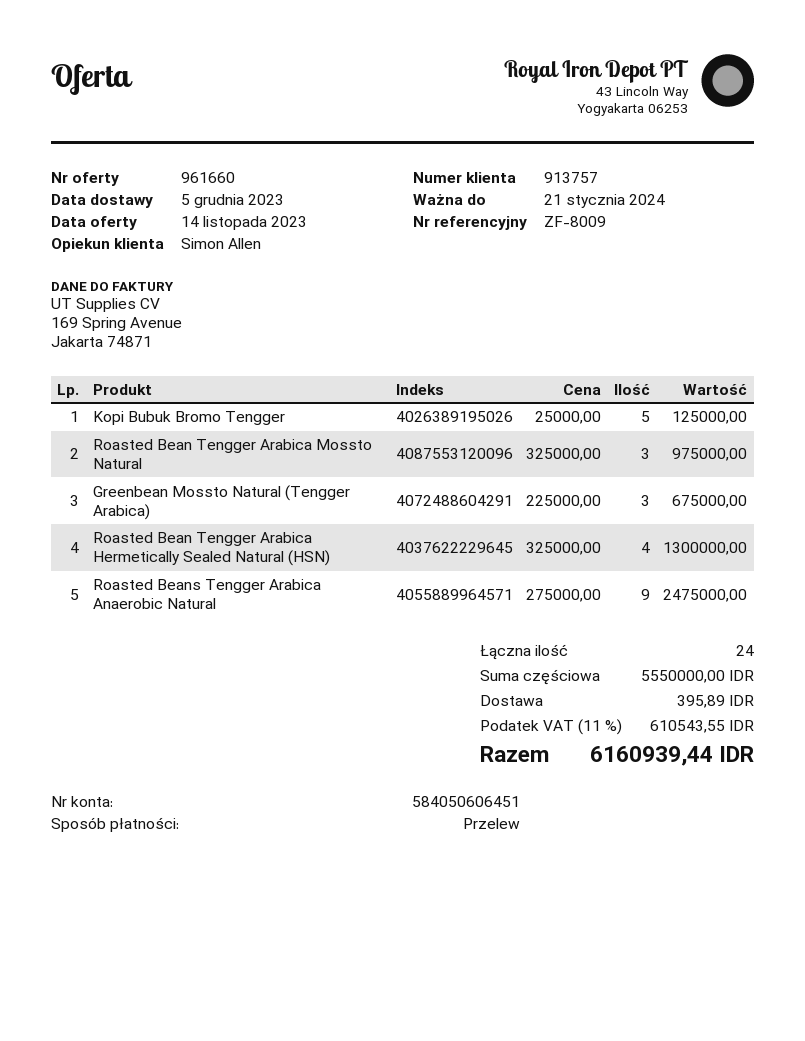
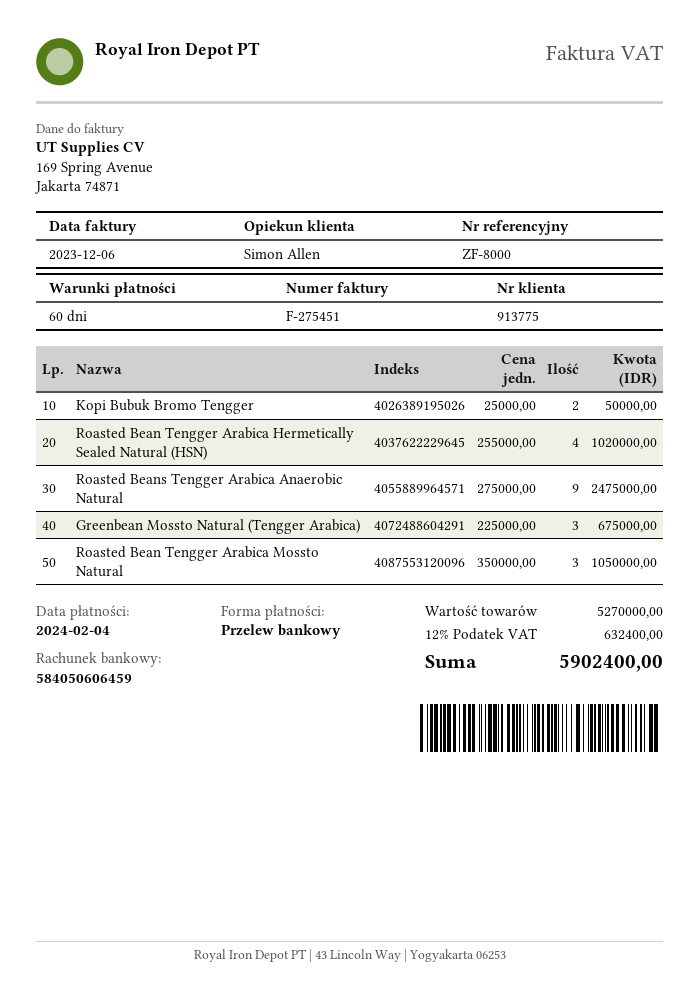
customer number: 913757 -> 913775
reference: ZF-8009 -> ZF-8000
bank account: 584050606451 -> 584050606459
Kopi Bubuk Bromo Tengger: 5 x 25000.00 = 125000.00 -> 2 x 25000.00 = 50000.00
Roasted Bean Tengger Arabica Mossto Natural: 3 x 325000.00 = 975000.00 -> 3 x 350000.00 = 1050000.00
Roasted Bean Tengger Arabica Hermetically Sealed Natural (HSN): 4 x 325000.00 = 1300000.00 -> 4 x 255000.00 = 1020000.00
subtotal: 5550000.00 -> 5270000.00
shipping: 395.89 -> none
tax: 11% = 610543.55 -> 12% = 632400.00
total: 6160939.44 -> 5902400.00

